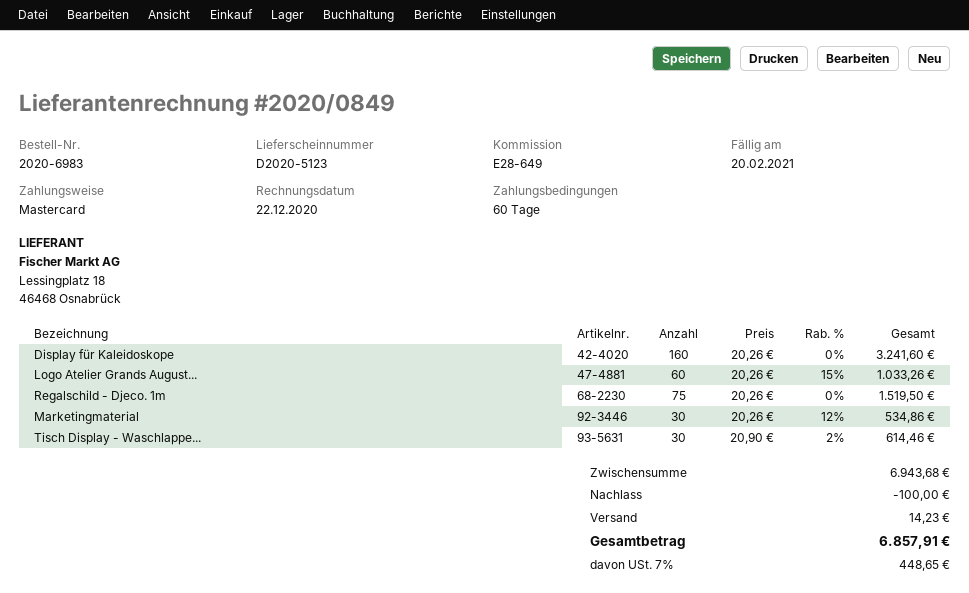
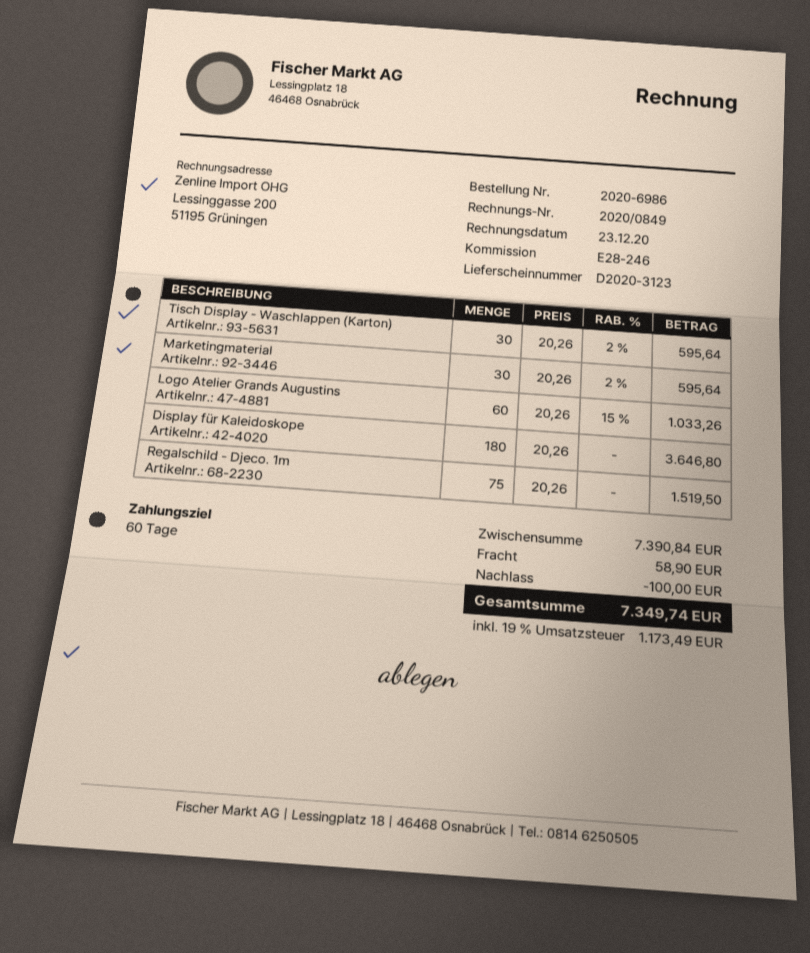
order number: 2020-6983 -> 2020-6986
delivery note number: D2020-5123 -> D2020-3123
invoice date: 2020-12-22 -> 2020-12-23
reference: E28-649 -> E28-246
Display für Kaleidoskope: 160 x 20.26 = 3241.60 -> 180 x 20.26 = 3646.80
Marketingmaterial: 30 x 20.26 - 12% = 534.86 -> 30 x 20.26 - 2% = 595.64
Tisch Display - Waschlappe...: 30 x 20.90 - 2% = 614.46 -> 30 x 20.26 - 2% = 595.64
subtotal: 6943.68 -> 7390.84
shipping: 14.23 -> 58.90
tax: 7% = 448.65 -> 19% = 1173.49
total: 6857.91 -> 7349.74

